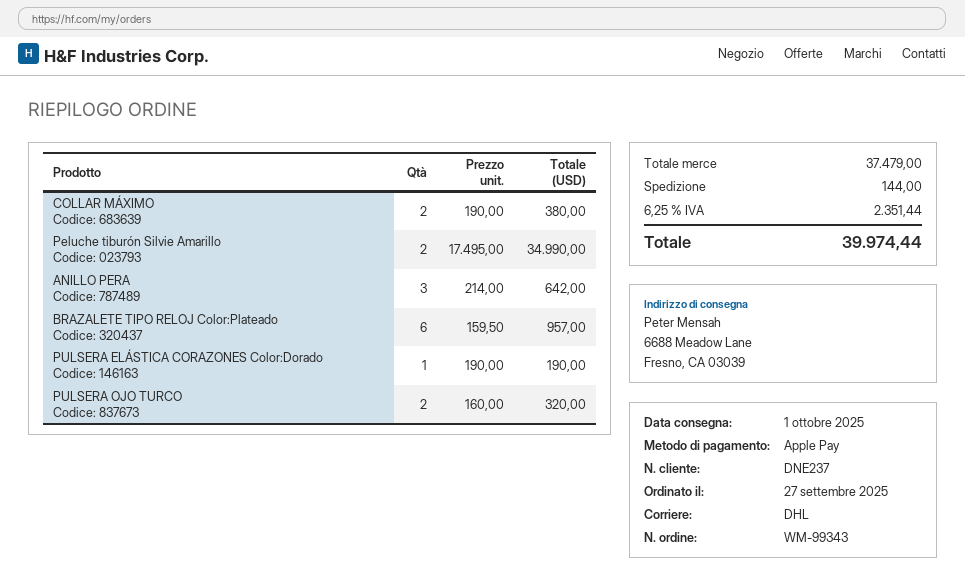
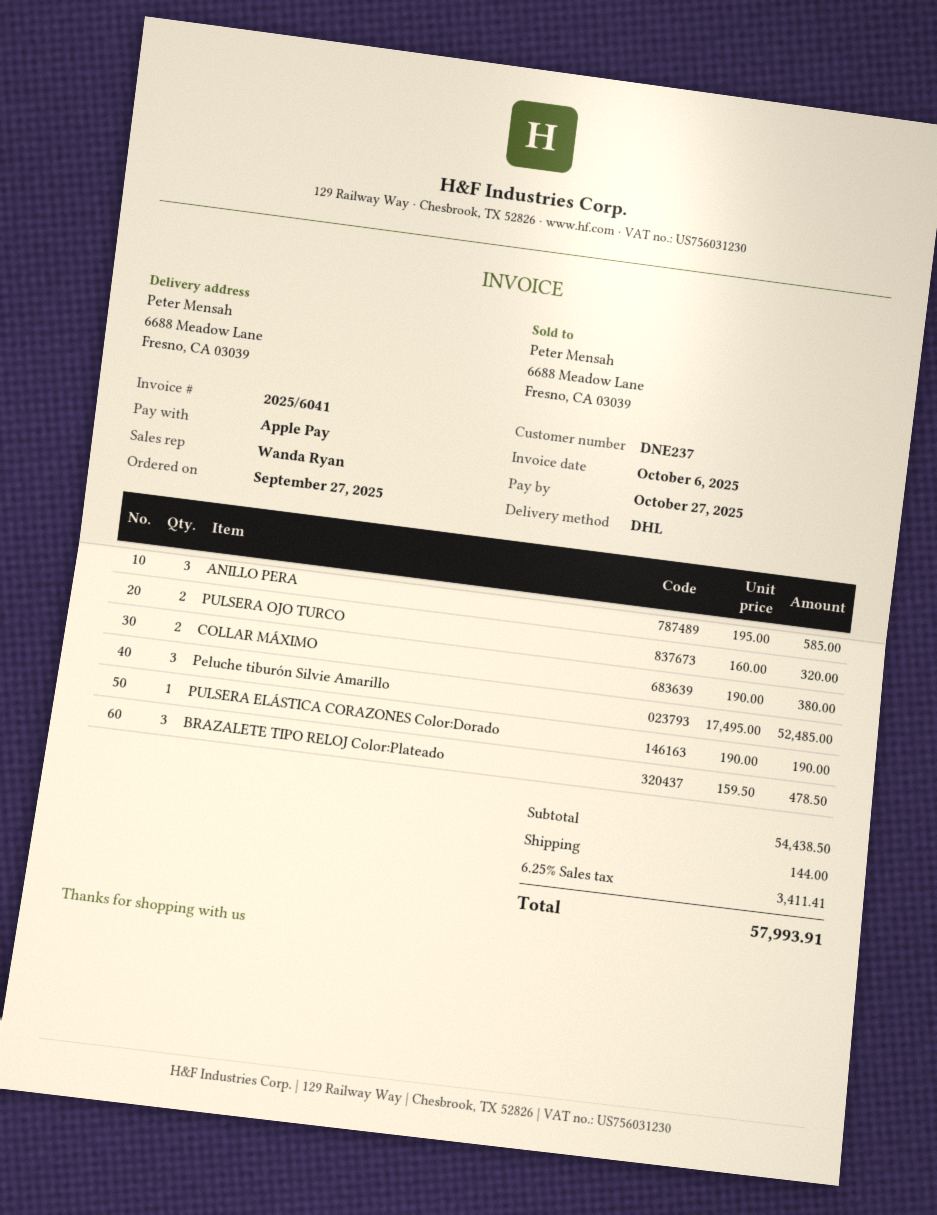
Peluche tiburón Silvie Amarillo: 2 x 17495.00 = 34990.00 -> 3 x 17495.00 = 52485.00
ANILLO PERA: 3 x 214.00 = 642.00 -> 3 x 195.00 = 585.00
BRAZALETE TIPO RELOJ Color:Plateado: 6 x 159.50 = 957.00 -> 3 x 159.50 = 478.50
subtotal: 37479.00 -> 54438.50
tax: 6.25% = 2351.44 -> 6.25% = 3411.41
total: 39974.44 -> 57993.91

